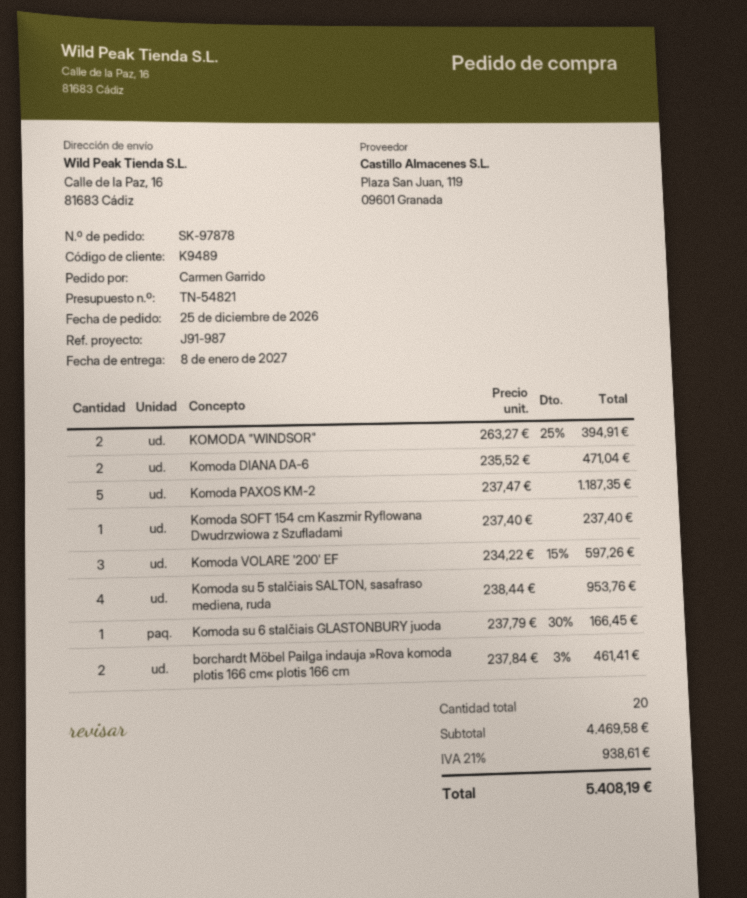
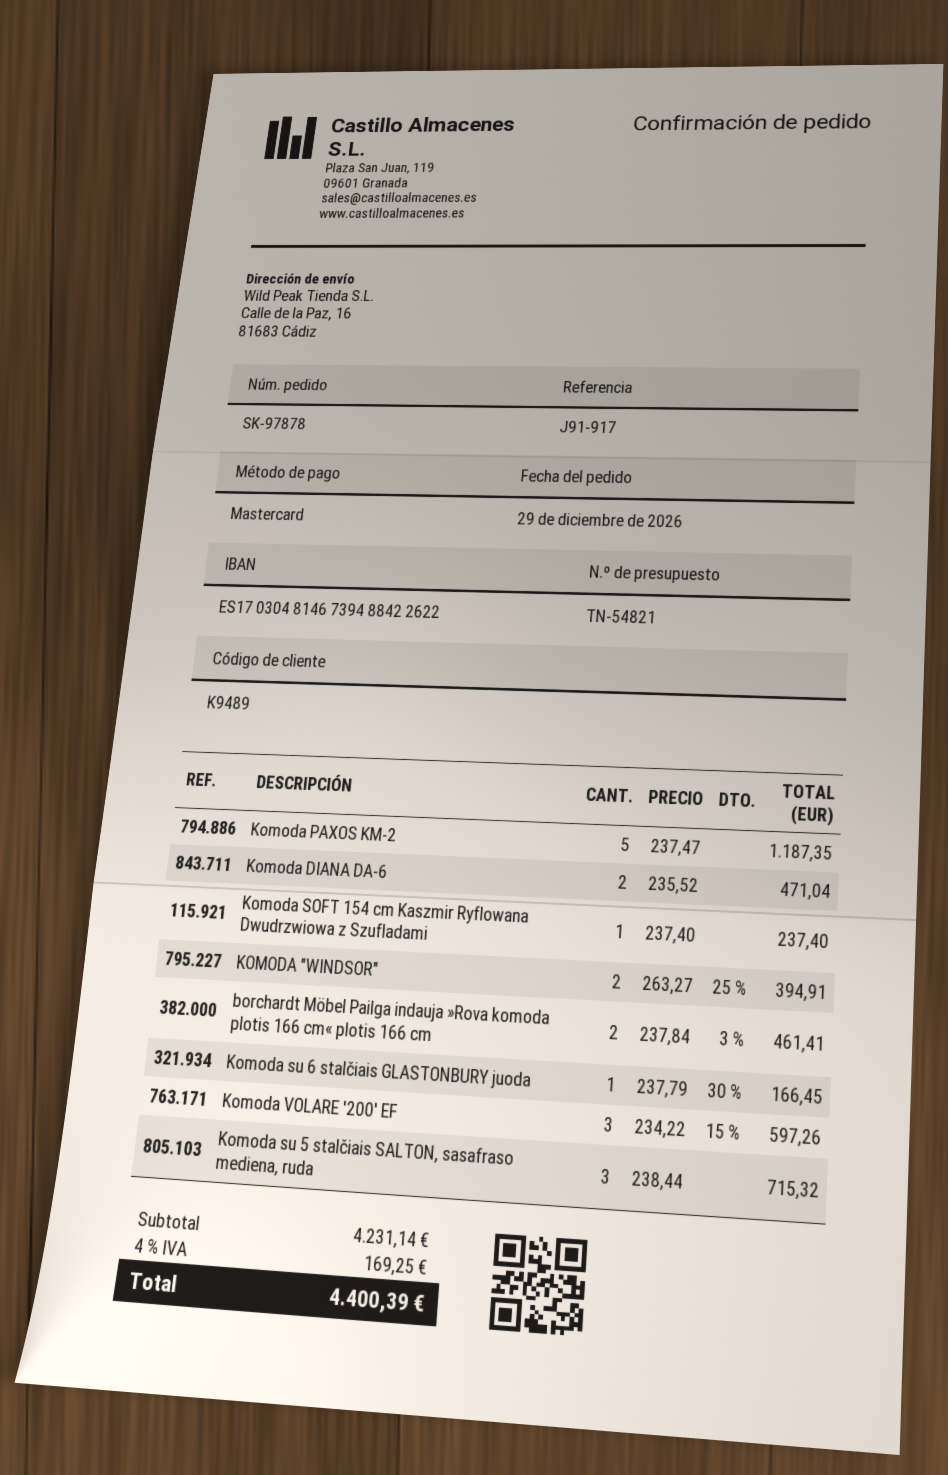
order date: 2026-12-25 -> 2026-12-29
reference: J91-987 -> J91-917
Komoda su 5 stalčiais SALTON, sasafraso mediena, ruda: 4 x 238.44 = 953.76 -> 3 x 238.44 = 715.32
subtotal: 4469.58 -> 4231.14
tax: 21% = 938.61 -> 4% = 169.25
total: 5408.19 -> 4400.39

